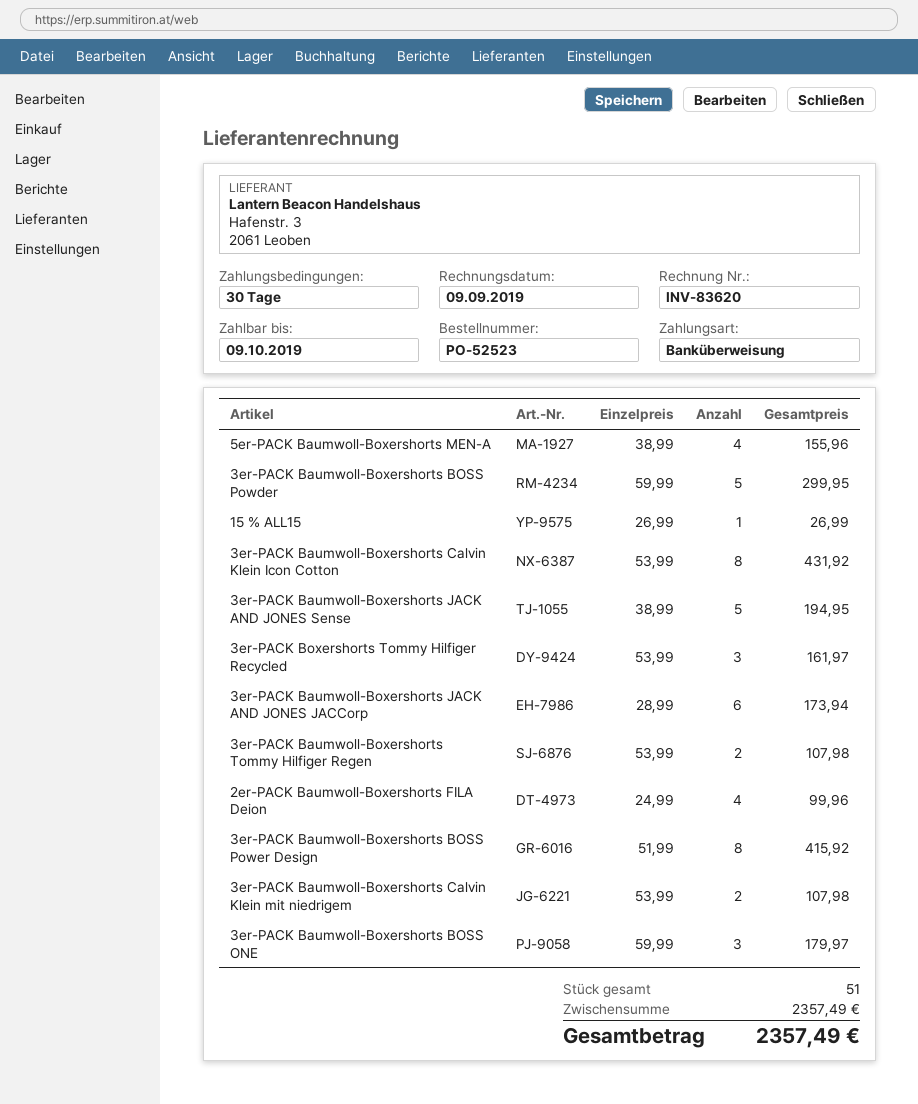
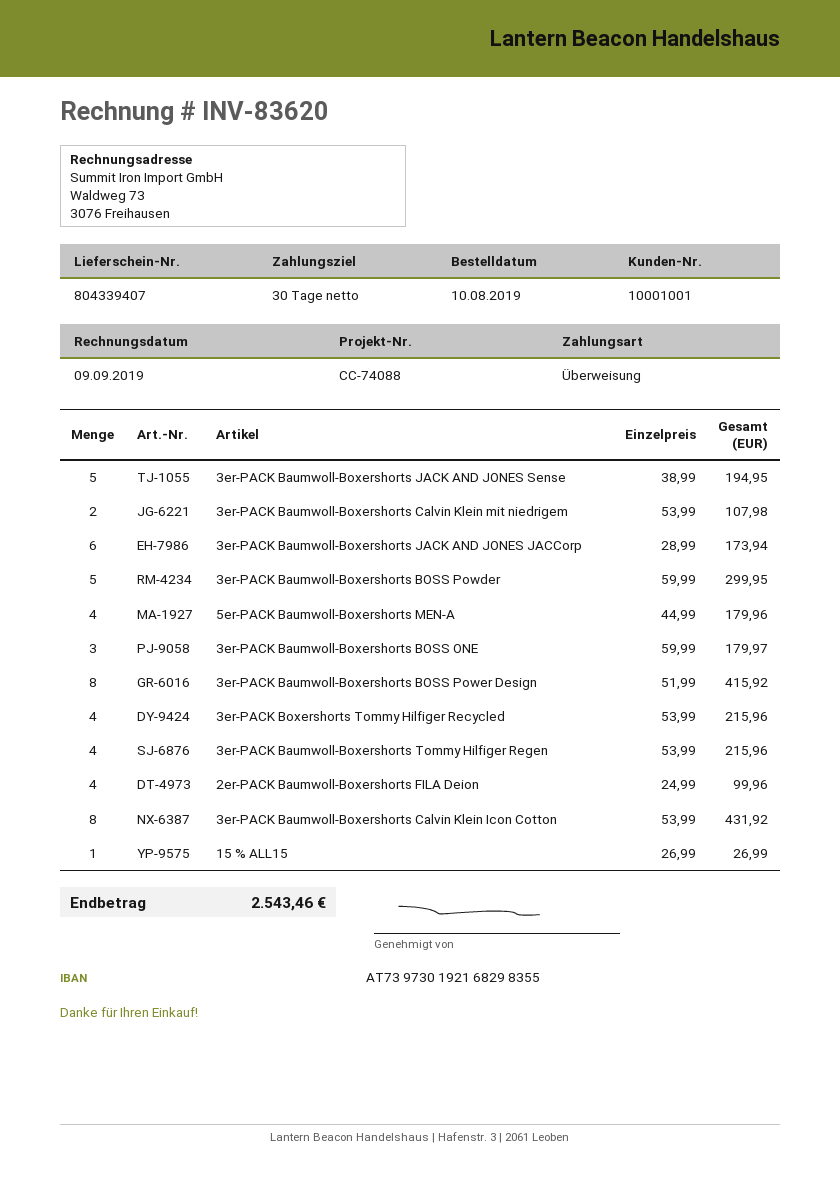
5er-PACK Baumwoll-Boxershorts MEN-A: 4 x 38.99 = 155.96 -> 4 x 44.99 = 179.96
3er-PACK Boxershorts Tommy Hilfiger Recycled: 3 x 53.99 = 161.97 -> 4 x 53.99 = 215.96
3er-PACK Baumwoll-Boxershorts Tommy Hilfiger Regen: 2 x 53.99 = 107.98 -> 4 x 53.99 = 215.96
total: 2357.49 -> 2543.46

